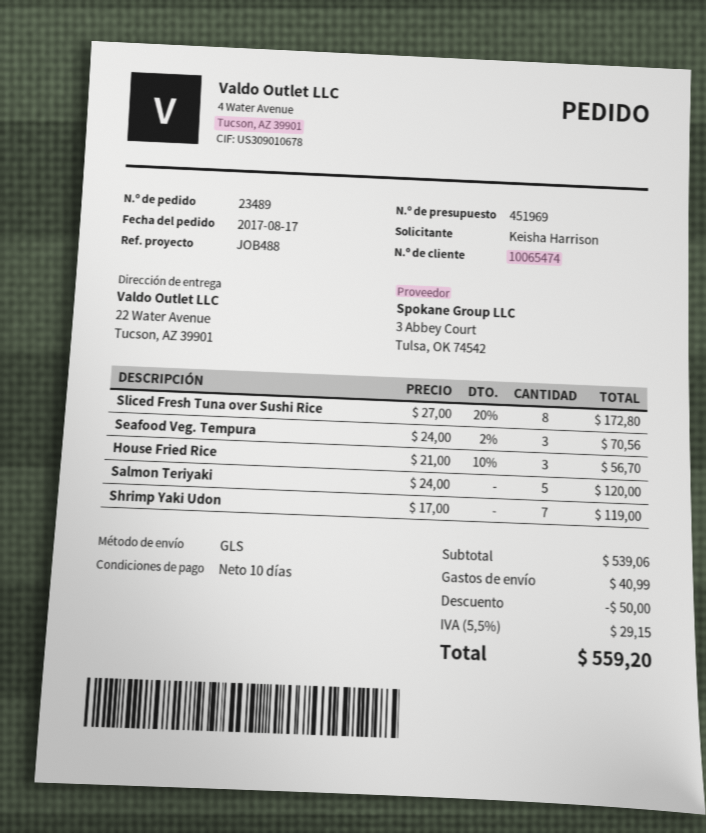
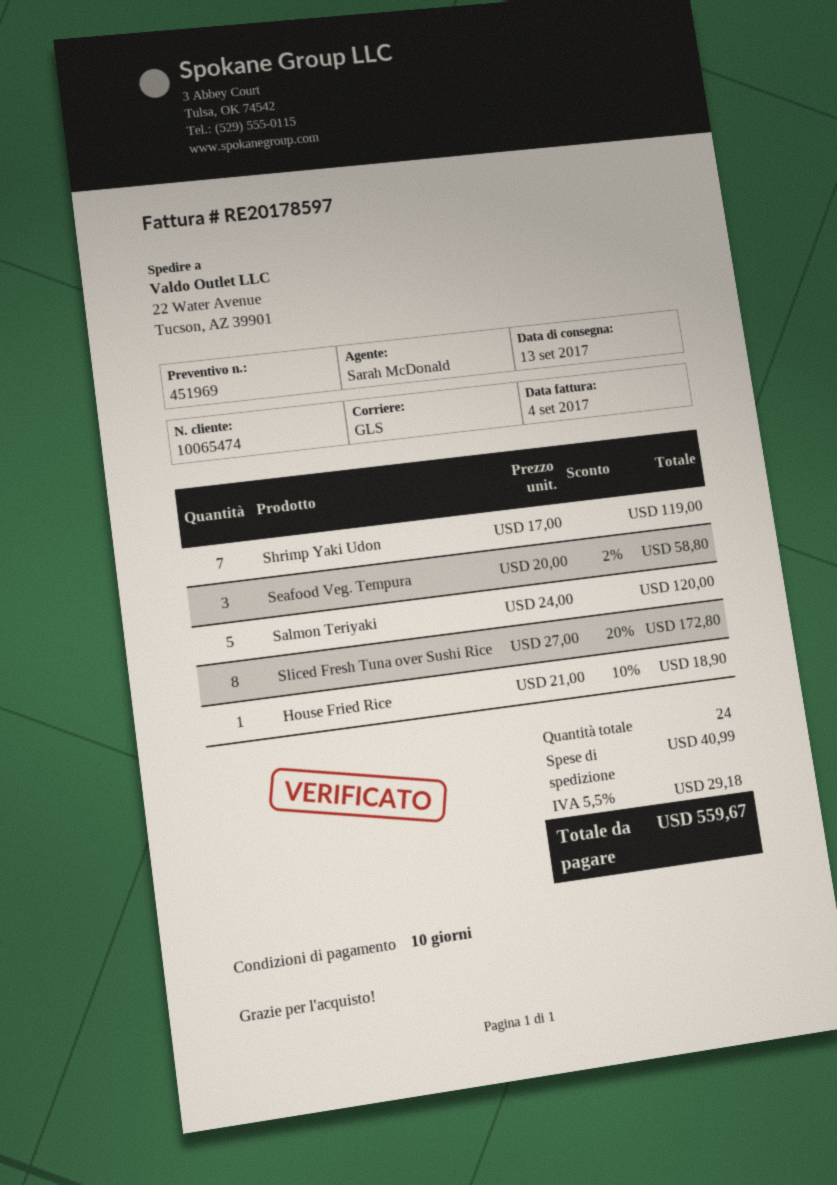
Seafood Veg. Tempura: 3 x 24.00 - 2% = 70.56 -> 3 x 20.00 - 2% = 58.80
House Fried Rice: 3 x 21.00 - 10% = 56.70 -> 1 x 21.00 - 10% = 18.90
discount: 50.00 -> none
tax: 5.5% = 29.15 -> 5.5% = 29.18
total: 559.20 -> 559.67

